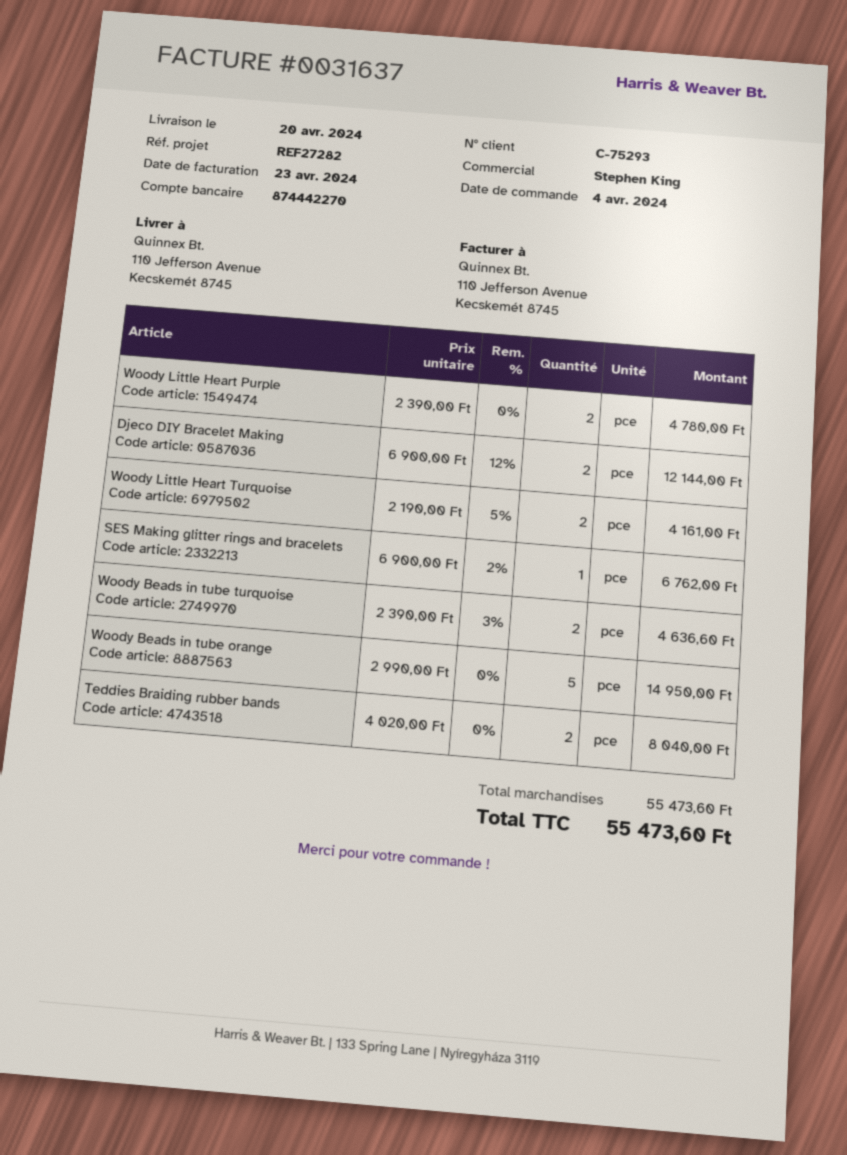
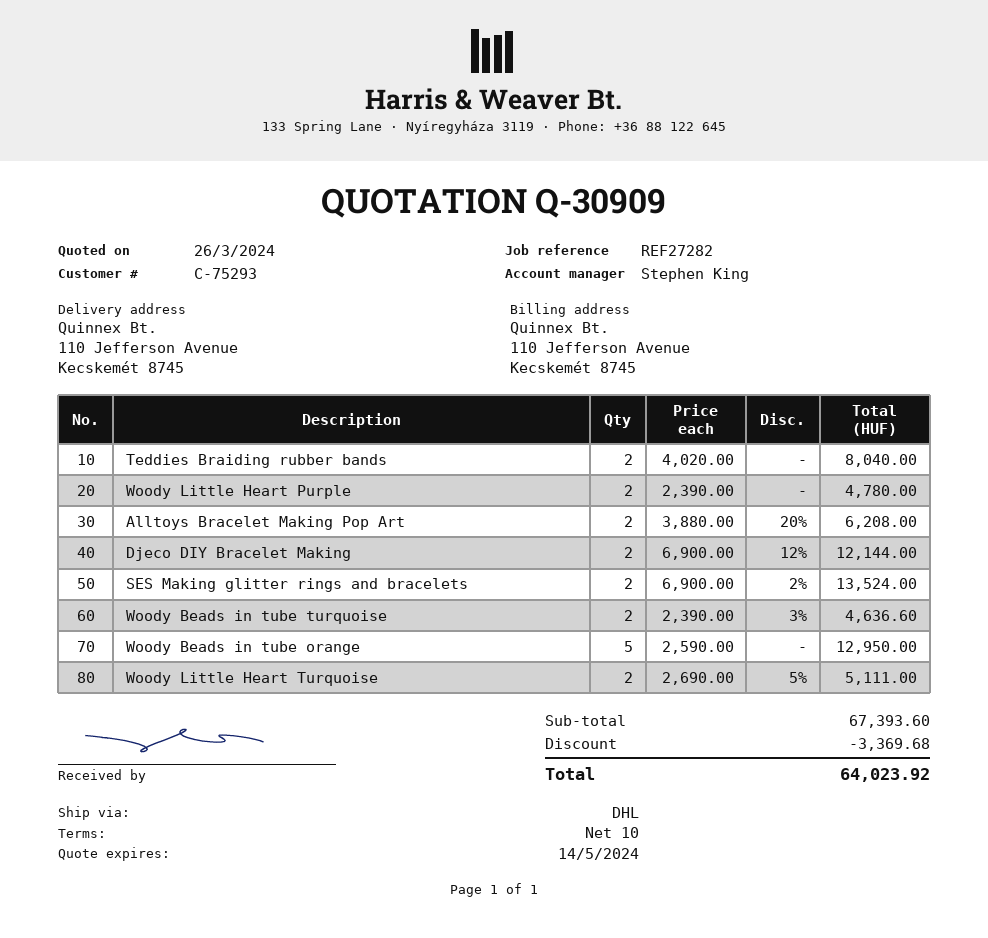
Woody Little Heart Turquoise: 2 x 2190.00 - 5% = 4161.00 -> 2 x 2690.00 - 5% = 5111.00
SES Making glitter rings and bracelets: 1 x 6900.00 - 2% = 6762.00 -> 2 x 6900.00 - 2% = 13524.00
Woody Beads in tube orange: 5 x 2990.00 = 14950.00 -> 5 x 2590.00 = 12950.00
Alltoys Bracelet Making Pop Art: none -> 2 x 3880.00 - 20% = 6208.00
subtotal: 55473.60 -> 67393.60
discount: none -> 3369.68
total: 55473.60 -> 64023.92

